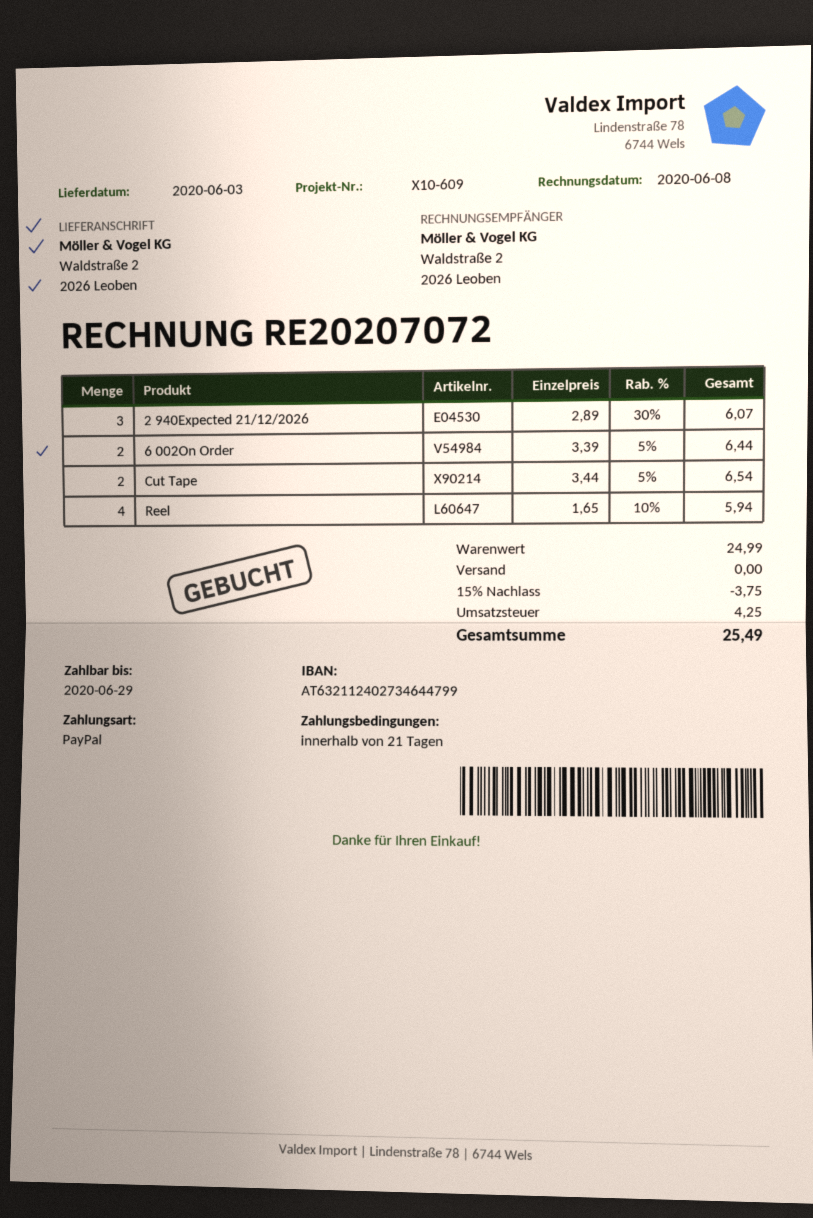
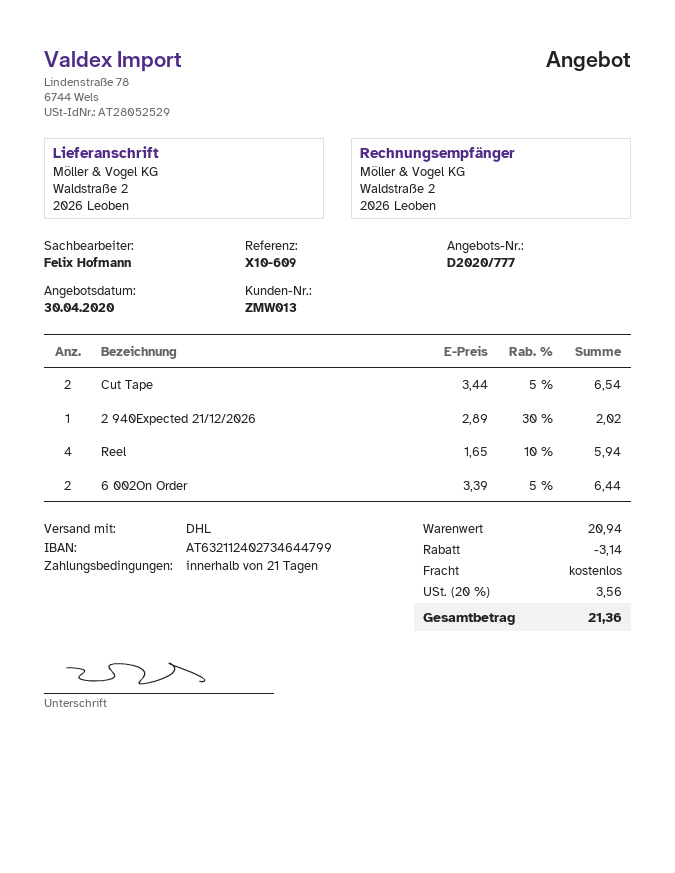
2 940Expected 21/12/2026: 3 x 2.89 - 30% = 6.07 -> 1 x 2.89 - 30% = 2.02
subtotal: 24.99 -> 20.94
discount: 3.75 -> 3.14
tax: 4.25 -> 3.56
total: 25.49 -> 21.36

